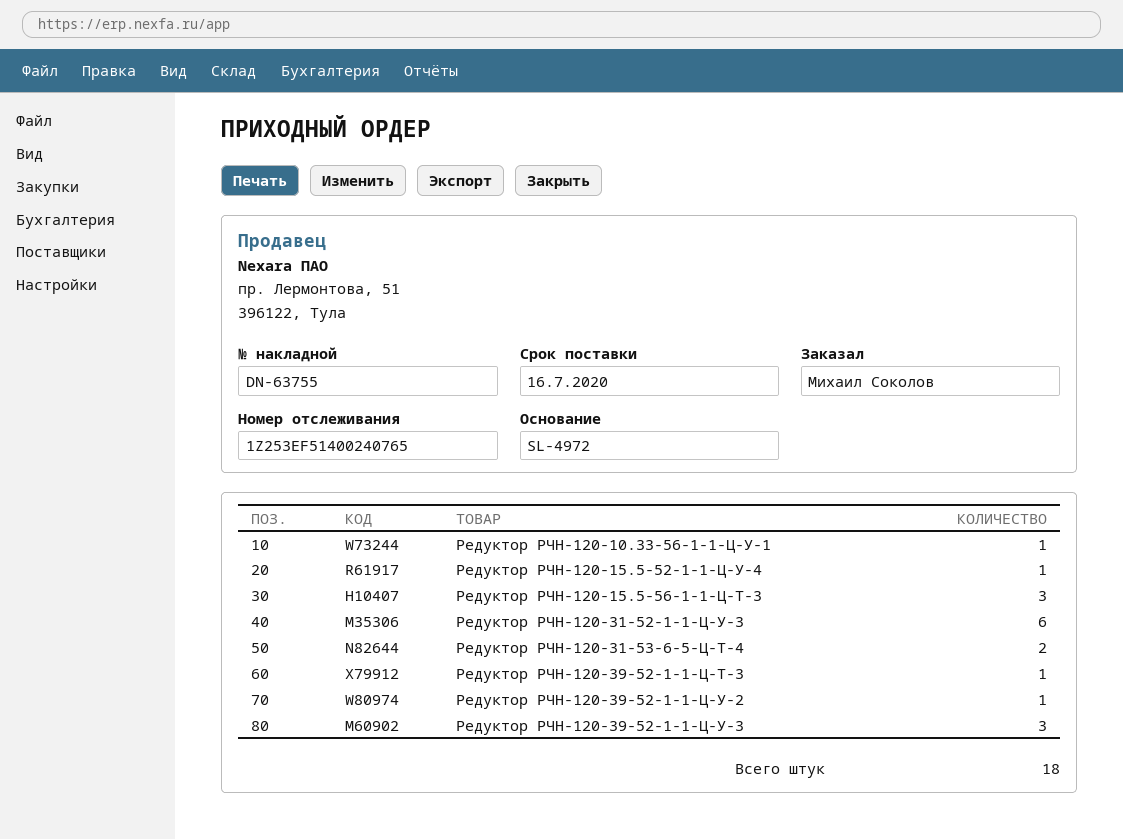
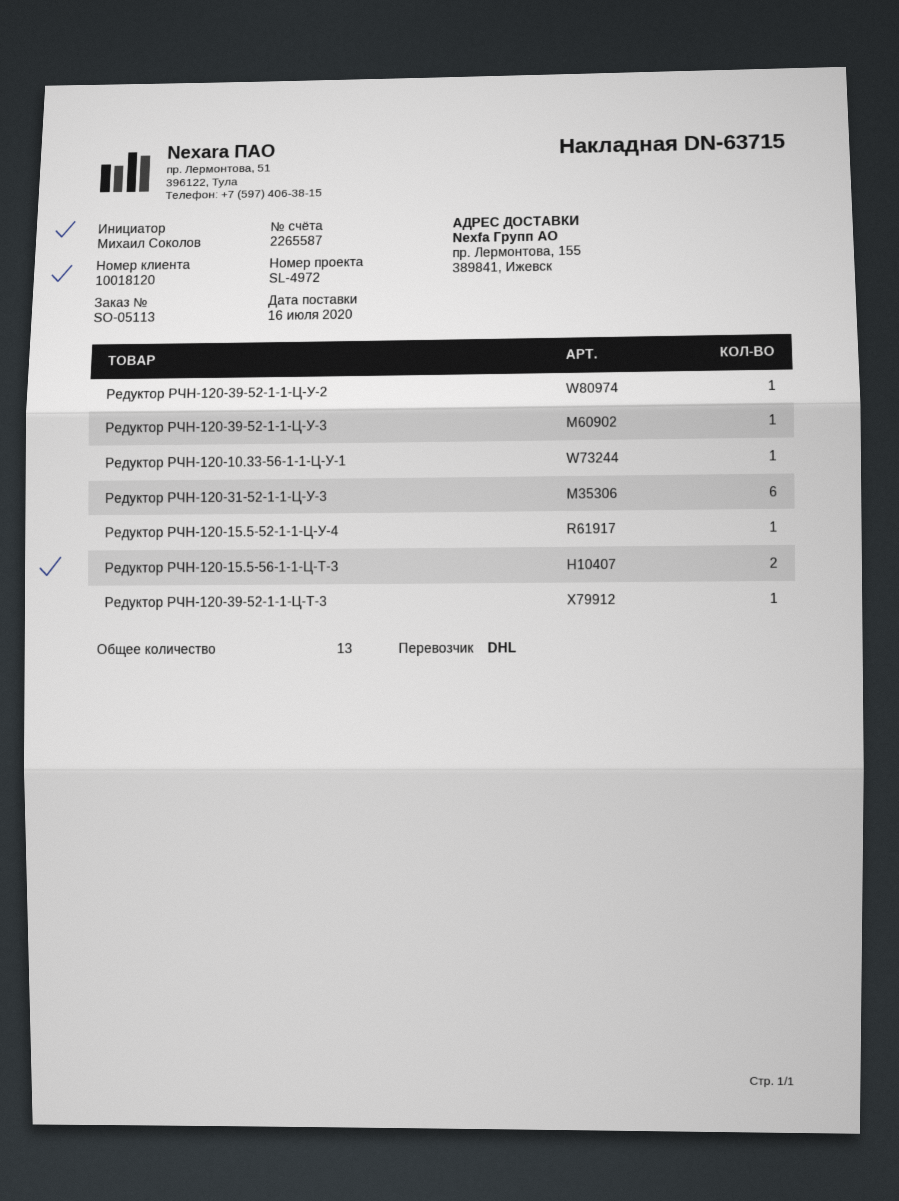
delivery note number: DN-63755 -> DN-63715
Редуктор РЧН-120-15.5-56-1-1-Ц-Т-3: 3 -> 2
Редуктор РЧН-120-31-53-6-5-Ц-Т-4: 2 -> none
Редуктор РЧН-120-39-52-1-1-Ц-У-3: 3 -> 1
total quantity: 18 -> 13

